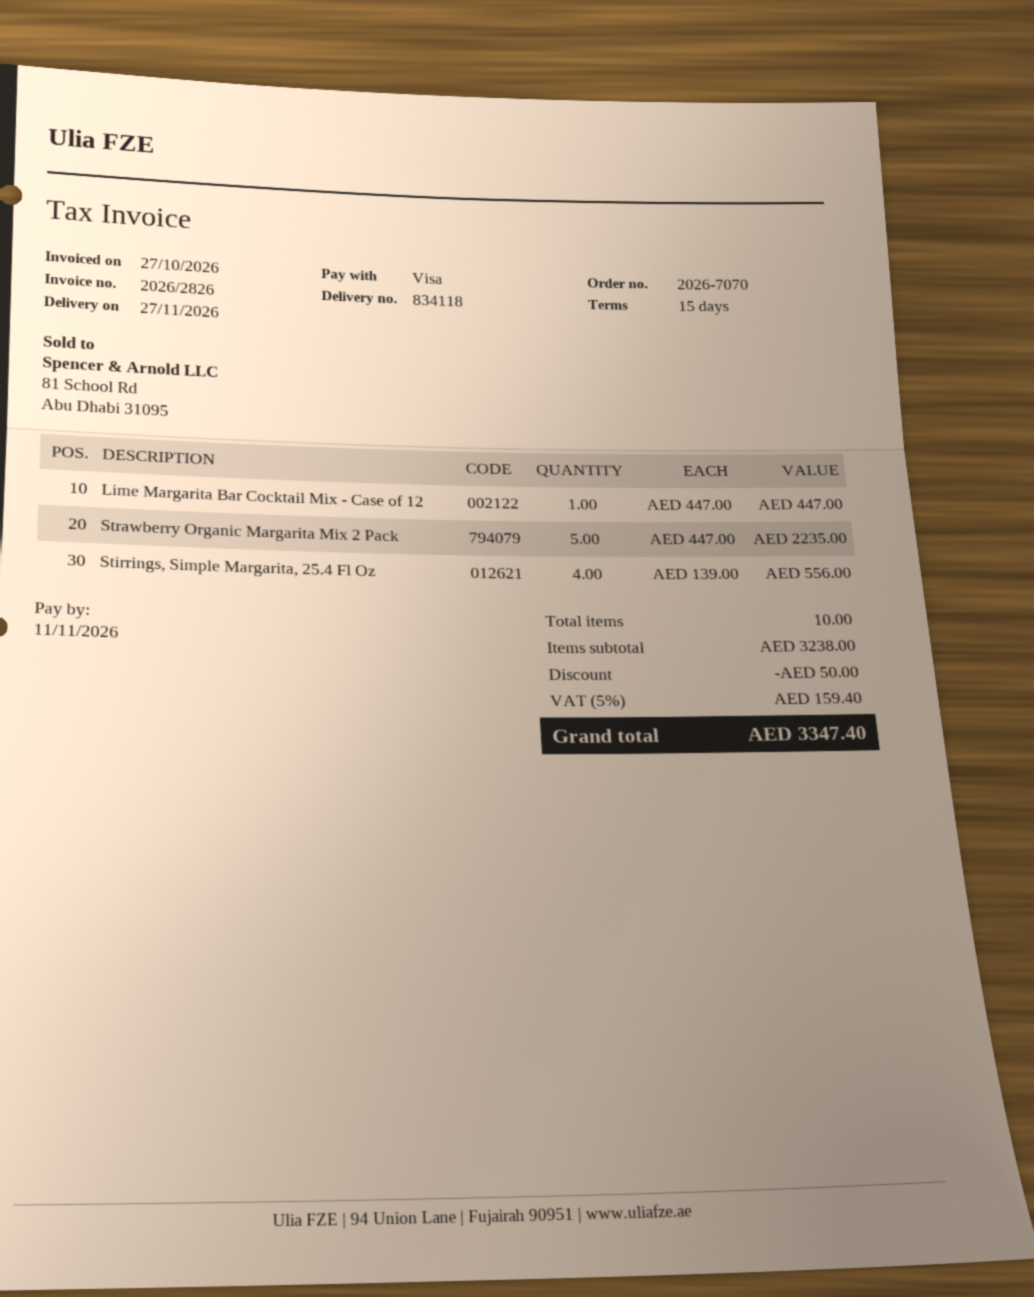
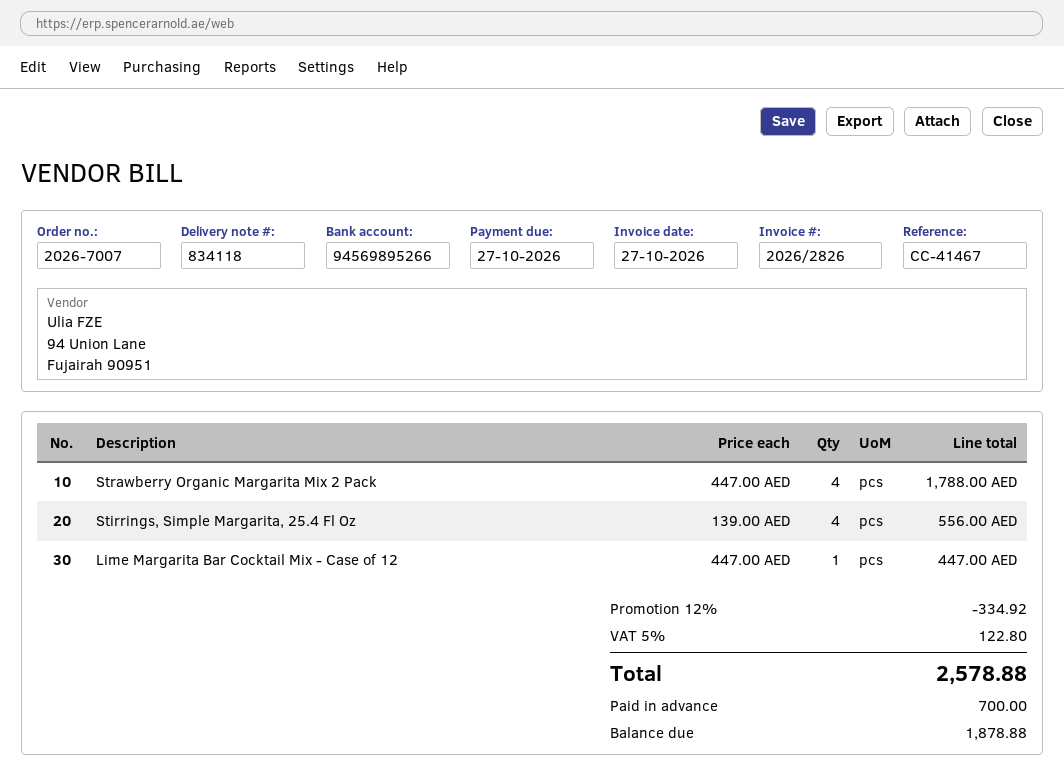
order number: 2026-7070 -> 2026-7007
due date: 2026-11-11 -> 2026-10-27
Strawberry Organic Margarita Mix 2 Pack: 5 x 447.00 = 2235.00 -> 4 x 447.00 = 1788.00
discount: 50.00 -> 334.92
tax: 5% = 159.40 -> 5% = 122.80
total: 3347.40 -> 2578.88

